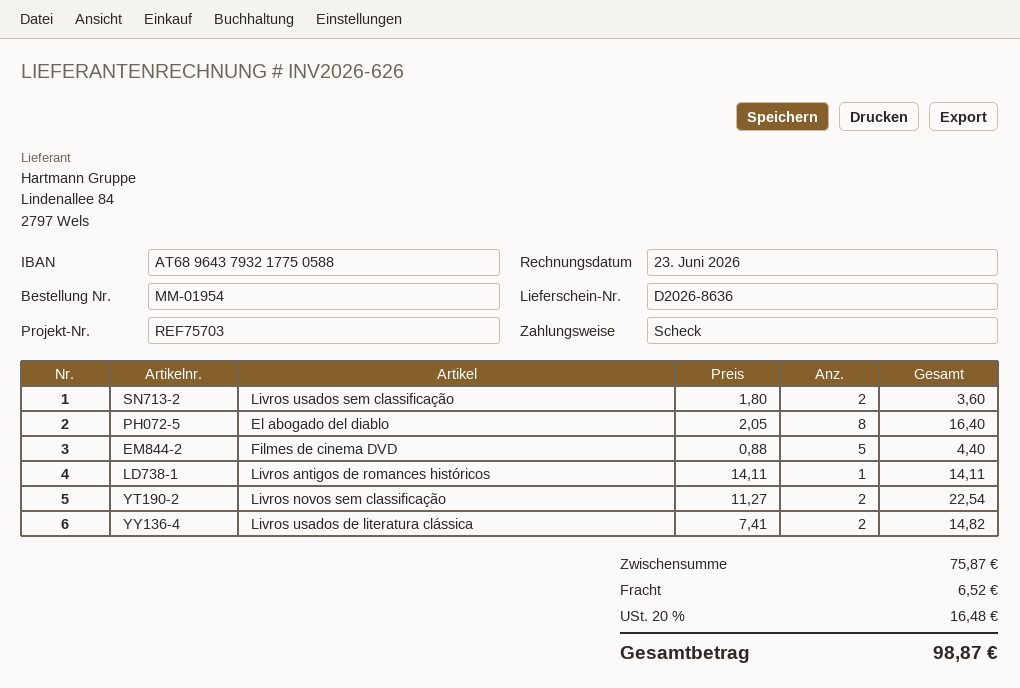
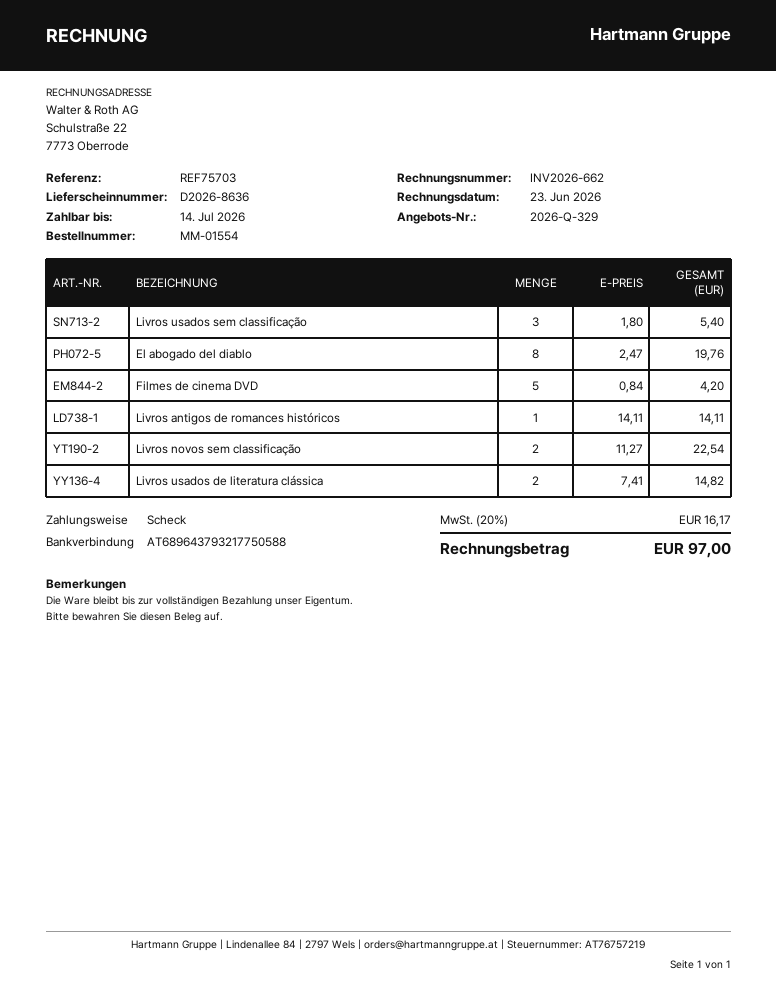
order number: MM-01954 -> MM-01554
invoice number: INV2026-626 -> INV2026-662
Livros usados sem classificação: 2 x 1.80 = 3.60 -> 3 x 1.80 = 5.40
El abogado del diablo: 8 x 2.05 = 16.40 -> 8 x 2.47 = 19.76
Filmes de cinema DVD: 5 x 0.88 = 4.40 -> 5 x 0.84 = 4.20
shipping: 6.52 -> none
tax: 20% = 16.48 -> 20% = 16.17
total: 98.87 -> 97.00

